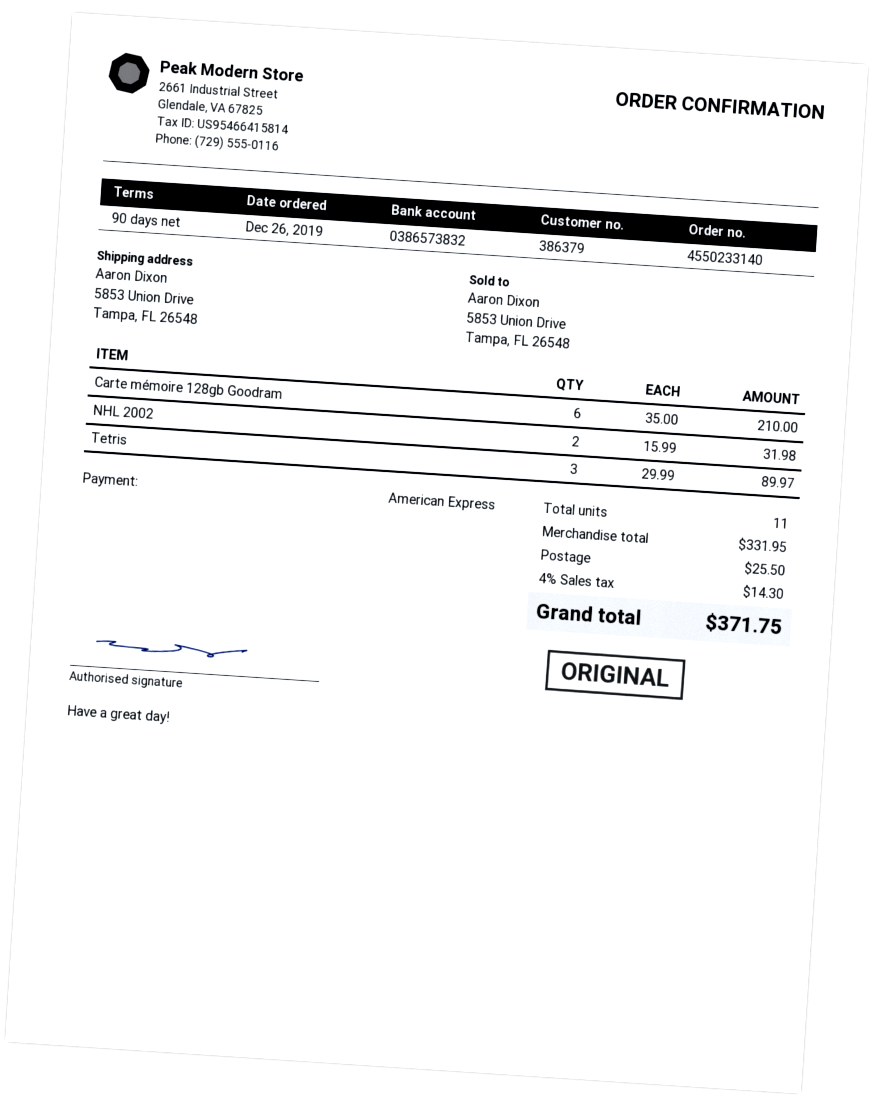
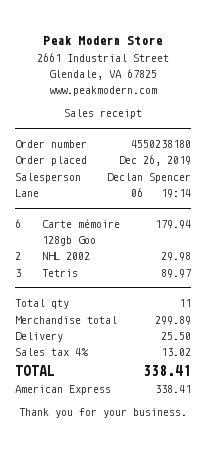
order number: 4550233140 -> 4550238180
Carte mémoire 128gb Goodram: 6 for 210.00 -> 6 for 179.94
NHL 2002: 2 for 31.98 -> 2 for 29.98
subtotal: 331.95 -> 299.89
tax: 4% = 14.30 -> 4% = 13.02
total: 371.75 -> 338.41

